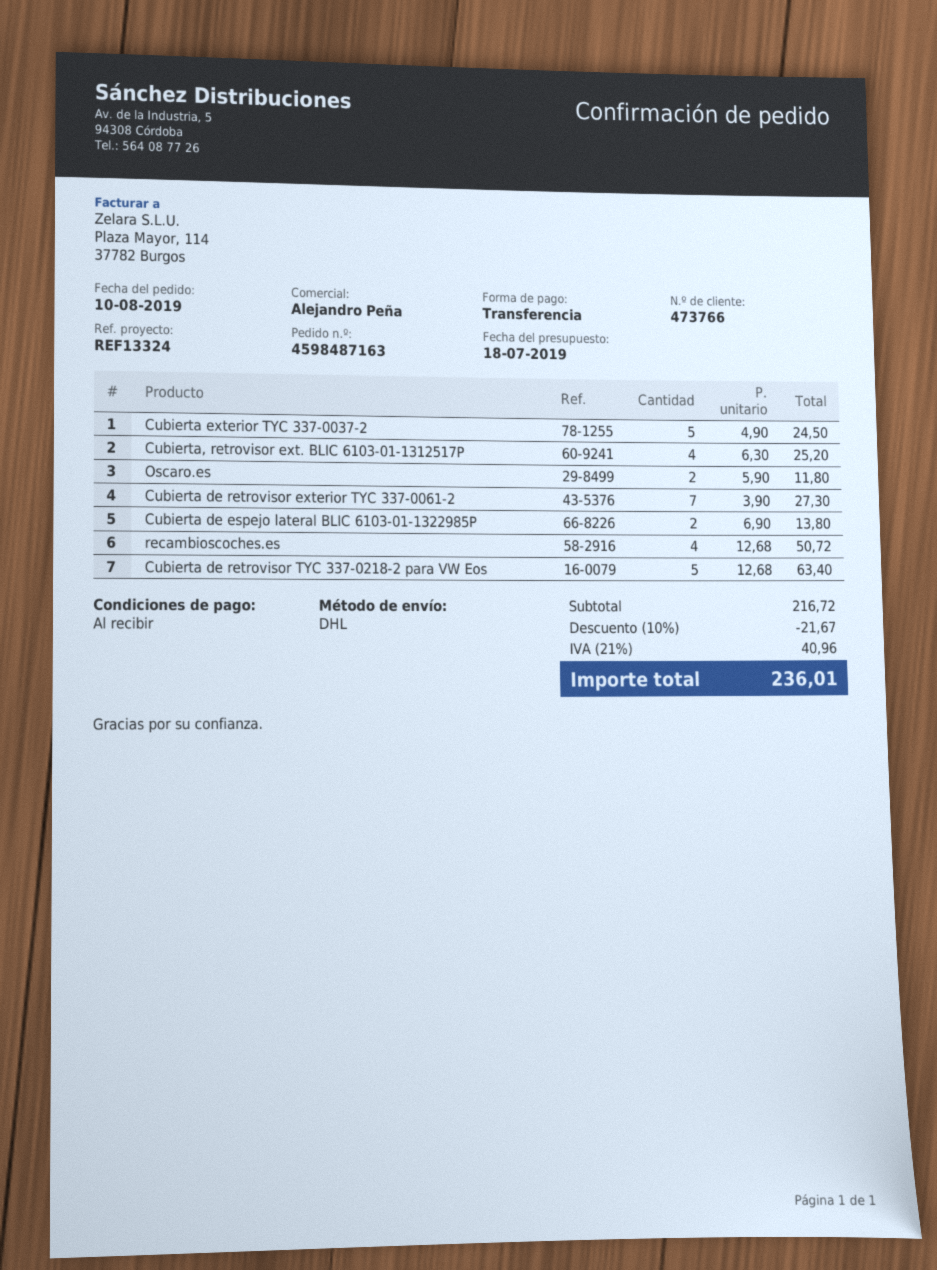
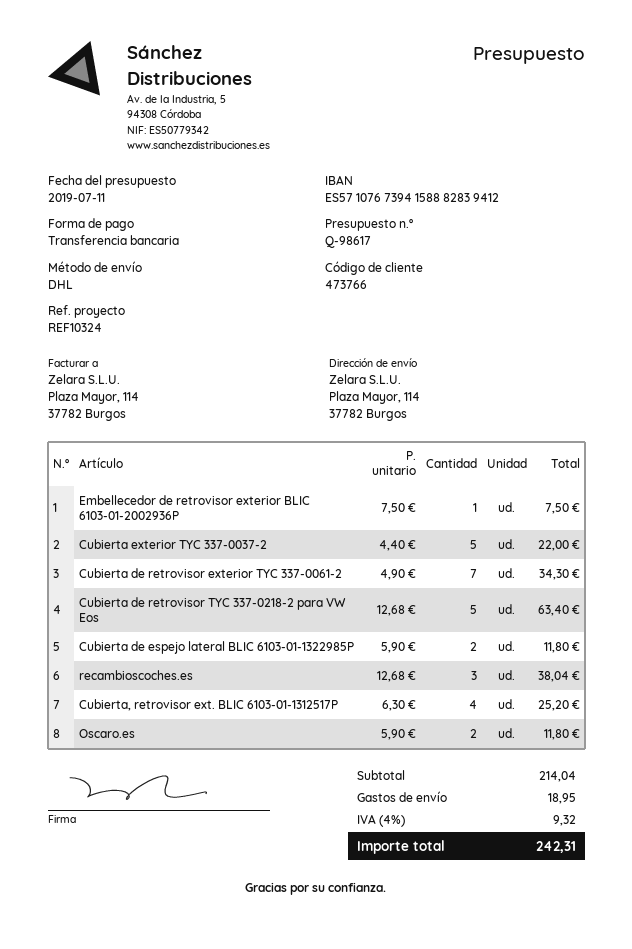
quote date: 2019-07-18 -> 2019-07-11
reference: REF13324 -> REF10324
Cubierta exterior TYC 337-0037-2: 5 x 4.90 = 24.50 -> 5 x 4.40 = 22.00
Cubierta de retrovisor exterior TYC 337-0061-2: 7 x 3.90 = 27.30 -> 7 x 4.90 = 34.30
Cubierta de espejo lateral BLIC 6103-01-1322985P: 2 x 6.90 = 13.80 -> 2 x 5.90 = 11.80
recambioscoches.es: 4 x 12.68 = 50.72 -> 3 x 12.68 = 38.04
Embellecedor de retrovisor exterior BLIC 6103-01-2002936P: none -> 1 x 7.50 = 7.50
subtotal: 216.72 -> 214.04
discount: 10% = 21.67 -> none
shipping: none -> 18.95
tax: 21% = 40.96 -> 4% = 9.32
total: 236.01 -> 242.31

